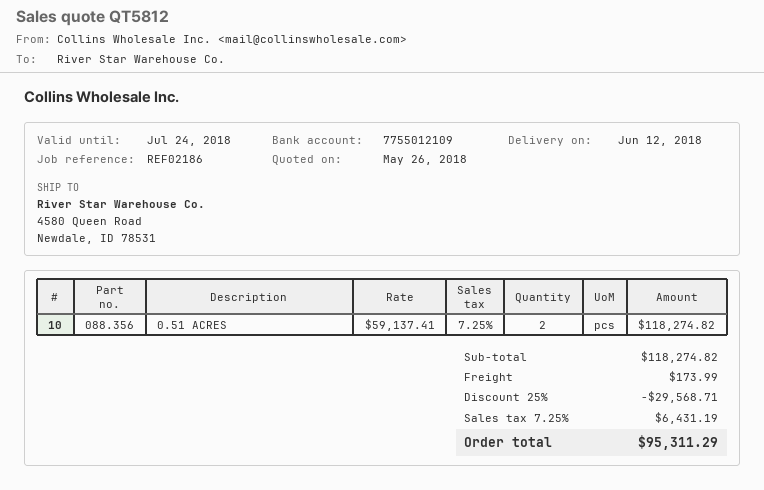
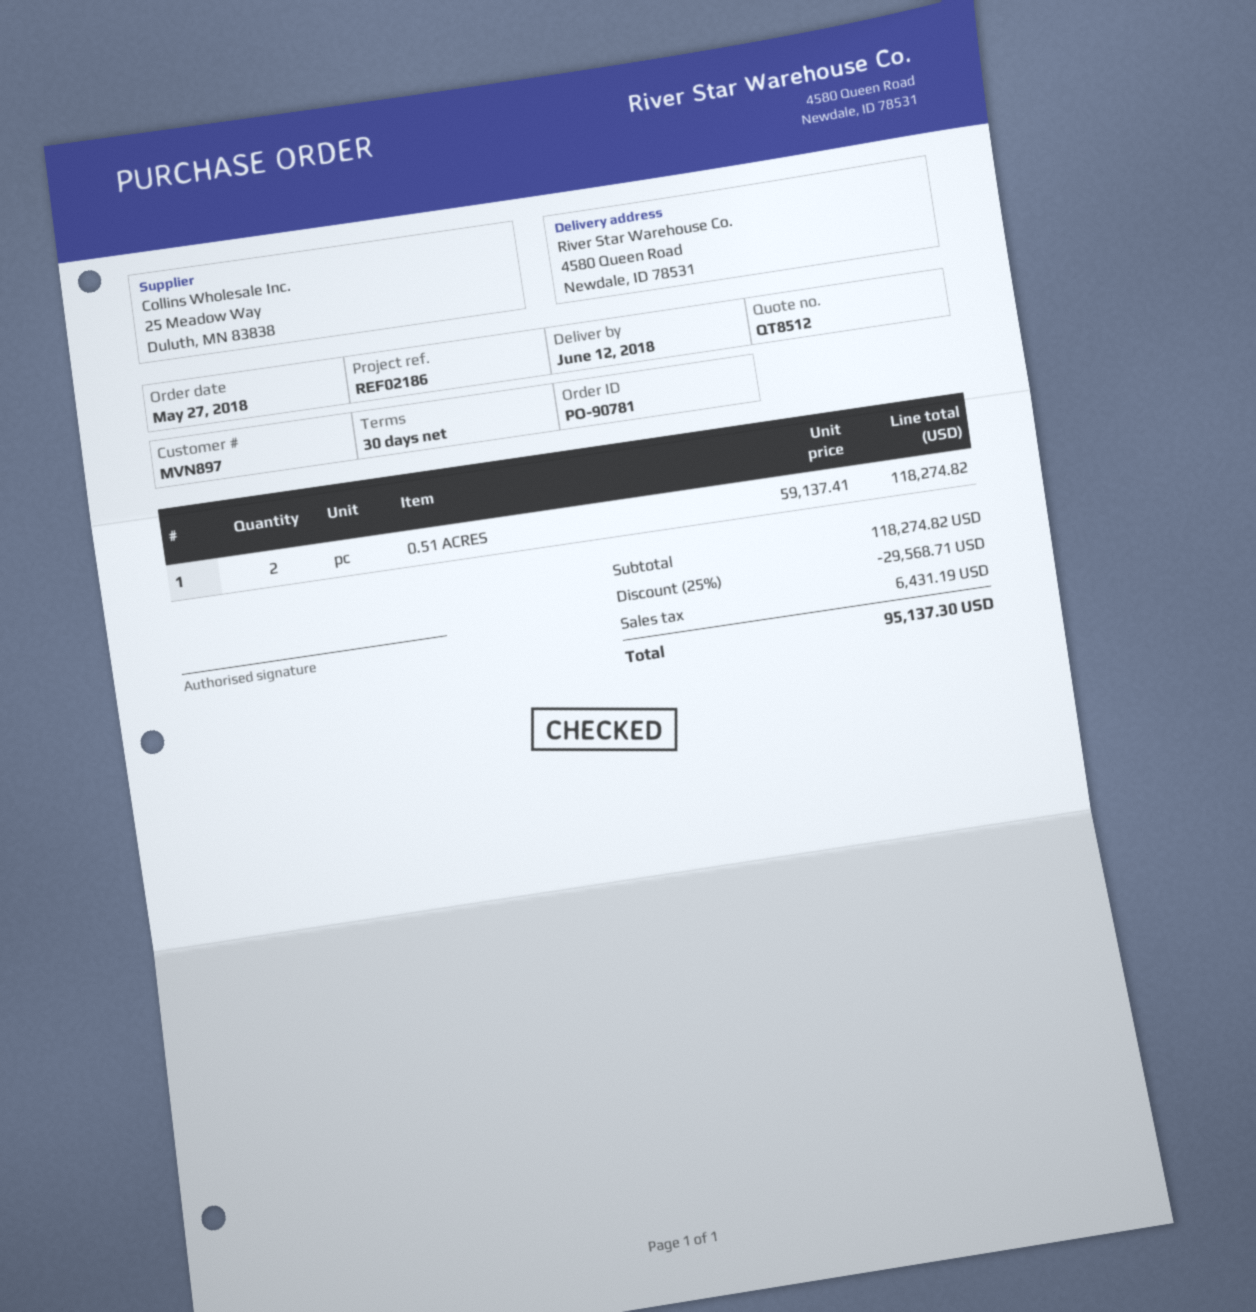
quote number: QT5812 -> QT8512
shipping: 173.99 -> none
total: 95311.29 -> 95137.30

